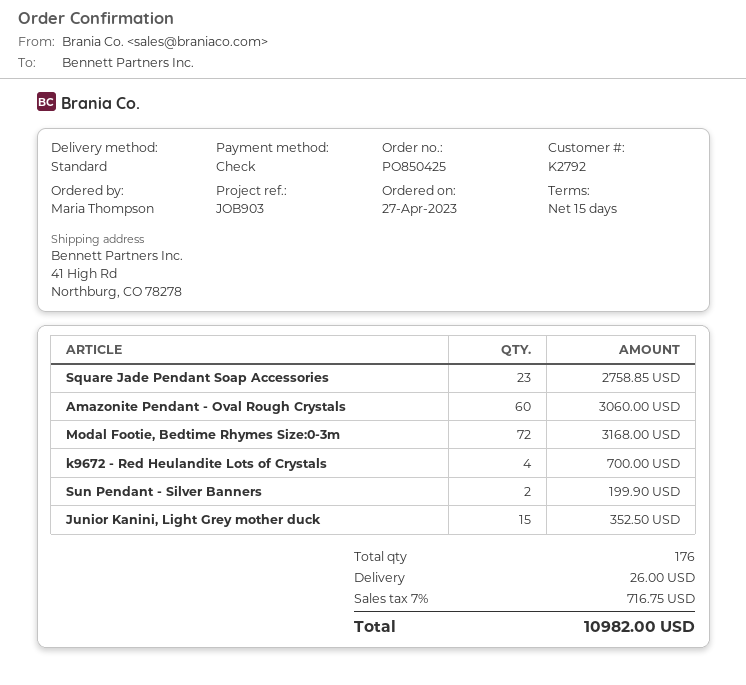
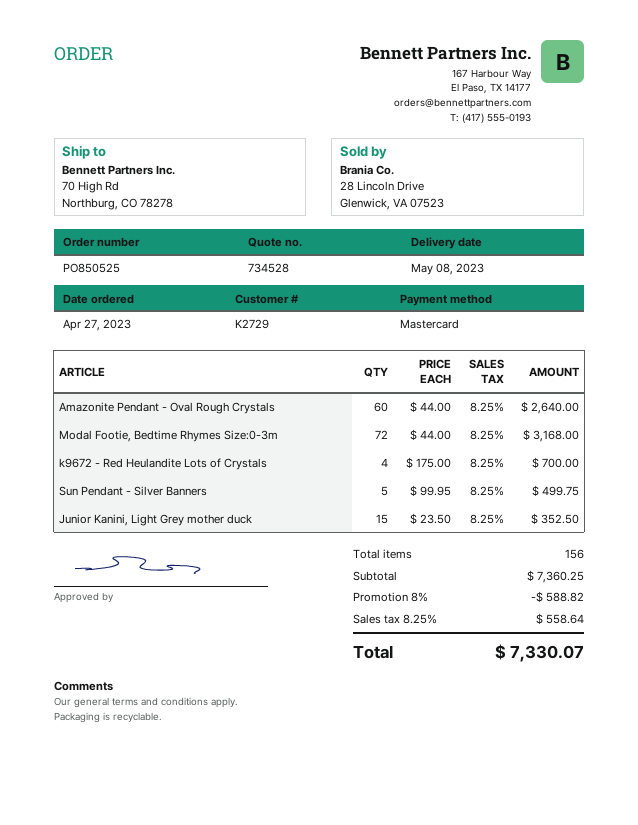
order number: PO850425 -> PO850525
customer number: K2792 -> K2729
payment method: cheque -> Mastercard
ship to: 41 High Rd, Northburg, CO 78278 -> 70 High Rd, Northburg, CO 78278
Square Jade Pendant Soap Accessories: 23 for 2758.85 -> none
Amazonite Pendant - Oval Rough Crystals: 60 for 3060.00 -> 60 for 2640.00
Sun Pendant - Silver Banners: 2 for 199.90 -> 5 for 499.75
total quantity: 176 -> 156
discount: none -> 8% = 588.82
shipping: 26.00 -> none
tax: 7% = 716.75 -> 8.25% = 558.64
total: 10982.00 -> 7330.07

